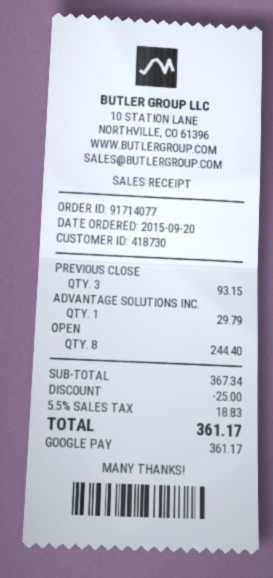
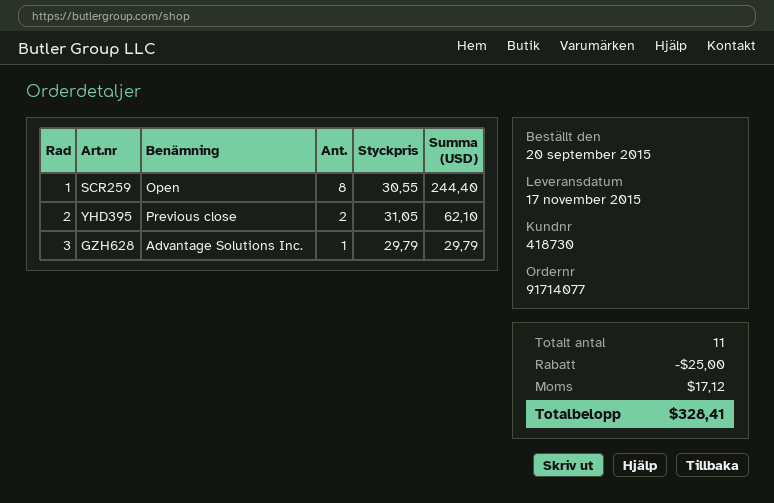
PREVIOUS CLOSE: 3 for 93.15 -> 2 for 62.10
tax: 18.83 -> 17.12
total: 361.17 -> 328.41

